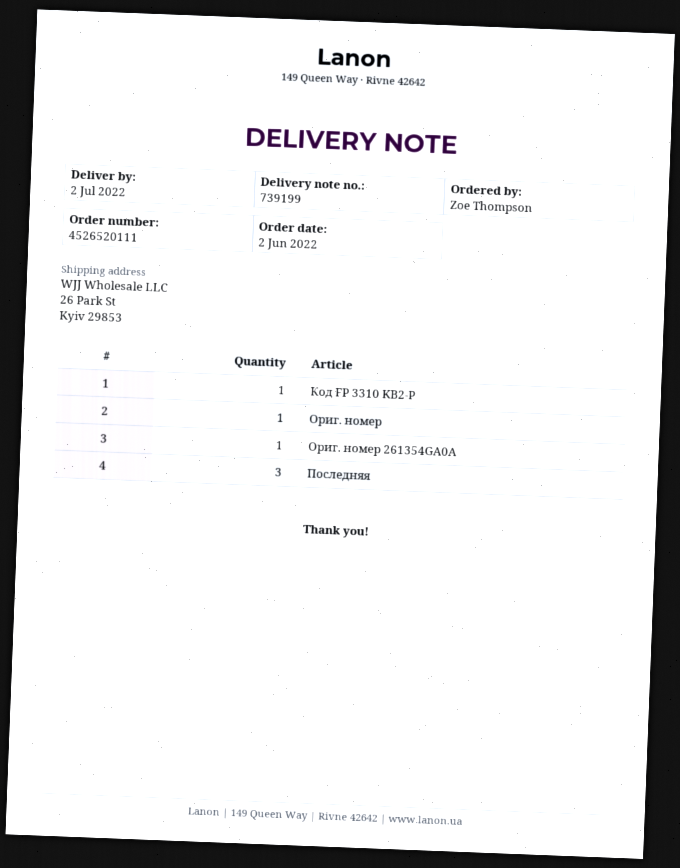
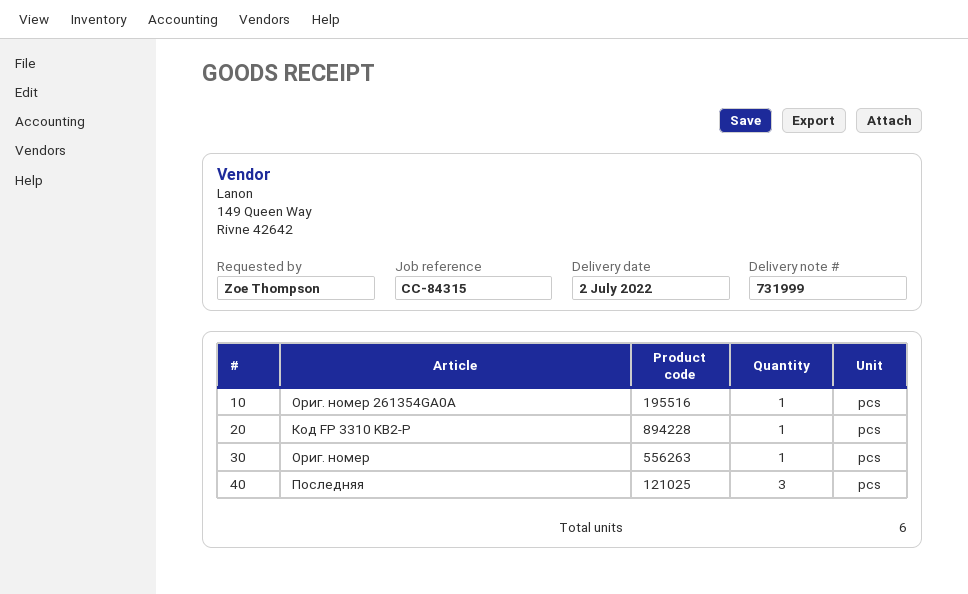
delivery note number: 739199 -> 731999

